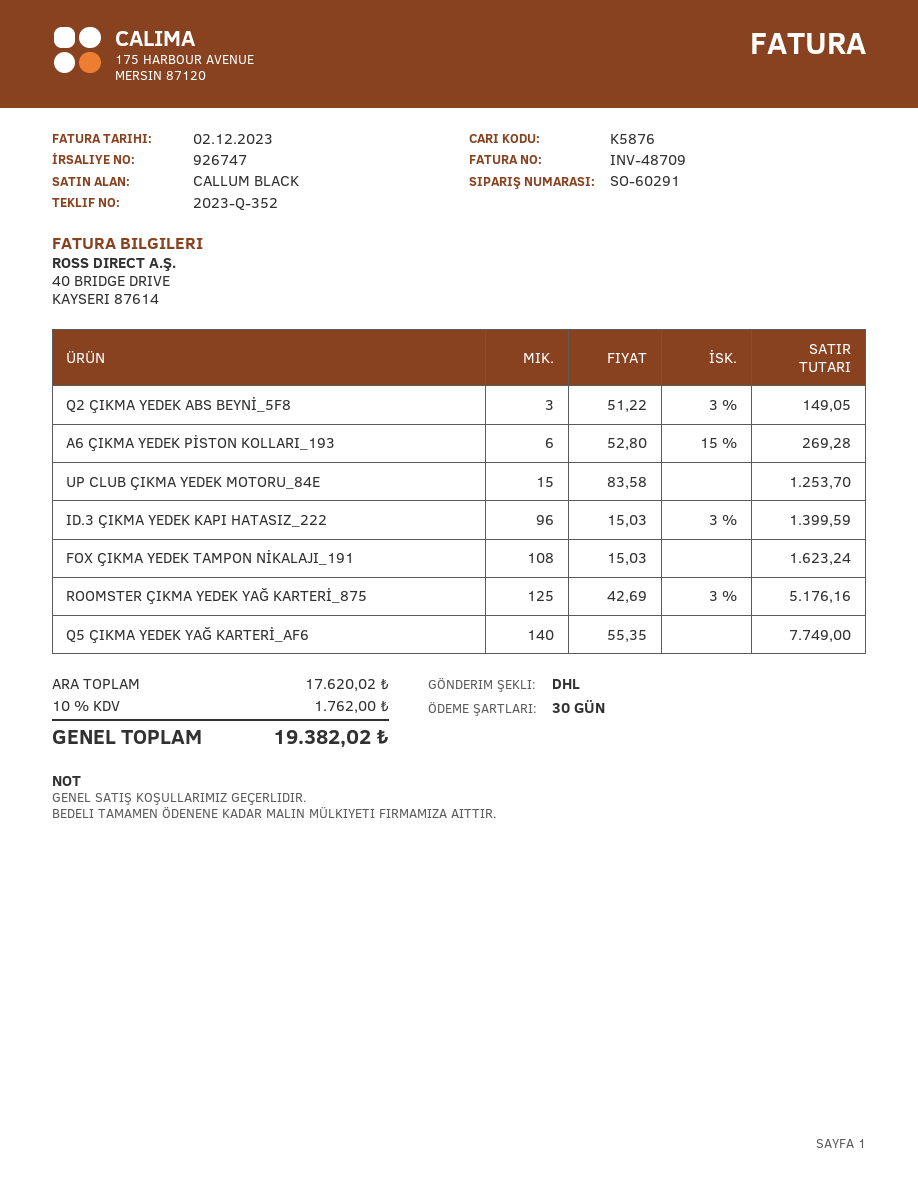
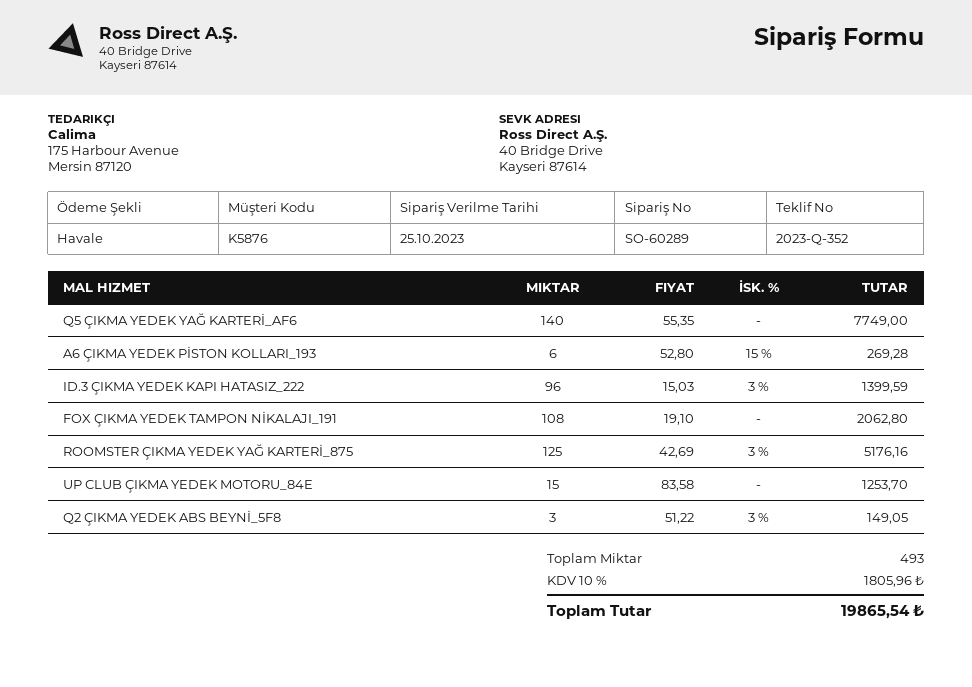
order number: SO-60291 -> SO-60289
FOX ÇIKMA YEDEK TAMPON NİKALAJI_191: 108 x 15.03 = 1623.24 -> 108 x 19.10 = 2062.80
tax: 10% = 1762.00 -> 10% = 1805.96
total: 19382.02 -> 19865.54

